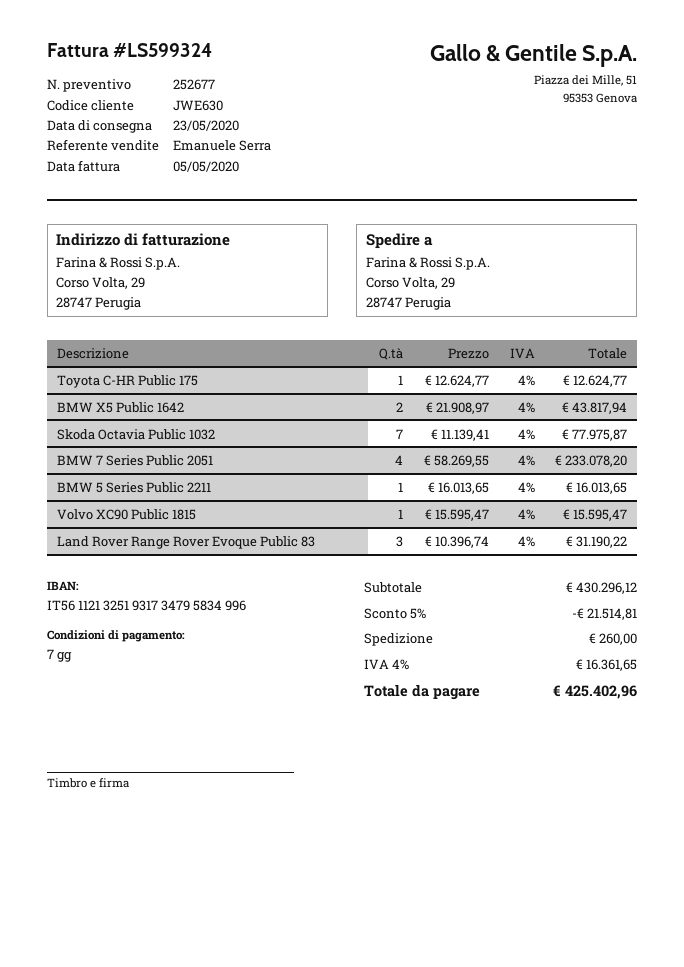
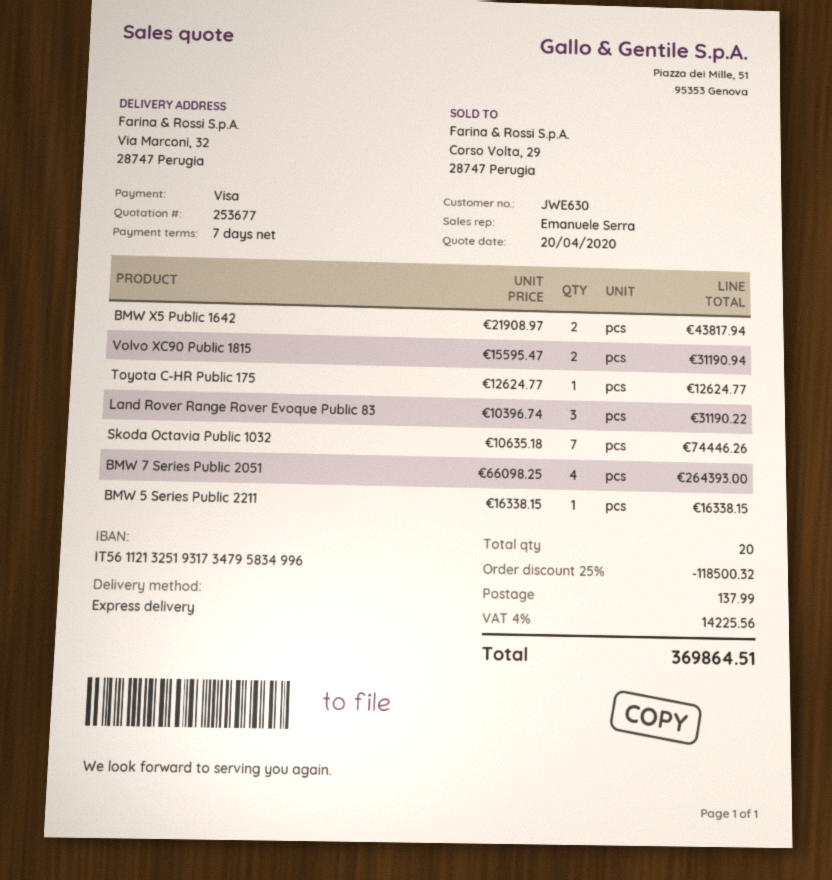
quote number: 252677 -> 253677
ship to: Corso Volta, 29, 28747 Perugia -> Via Marconi, 32, 28747 Perugia
Skoda Octavia Public 1032: 7 x 11139.41 = 77975.87 -> 7 x 10635.18 = 74446.26
BMW 7 Series Public 2051: 4 x 58269.55 = 233078.20 -> 4 x 66098.25 = 264393.00
BMW 5 Series Public 2211: 1 x 16013.65 = 16013.65 -> 1 x 16338.15 = 16338.15
Volvo XC90 Public 1815: 1 x 15595.47 = 15595.47 -> 2 x 15595.47 = 31190.94
discount: 5% = 21514.81 -> 25% = 118500.32
shipping: 260.00 -> 137.99
tax: 4% = 16361.65 -> 4% = 14225.56
total: 425402.96 -> 369864.51

